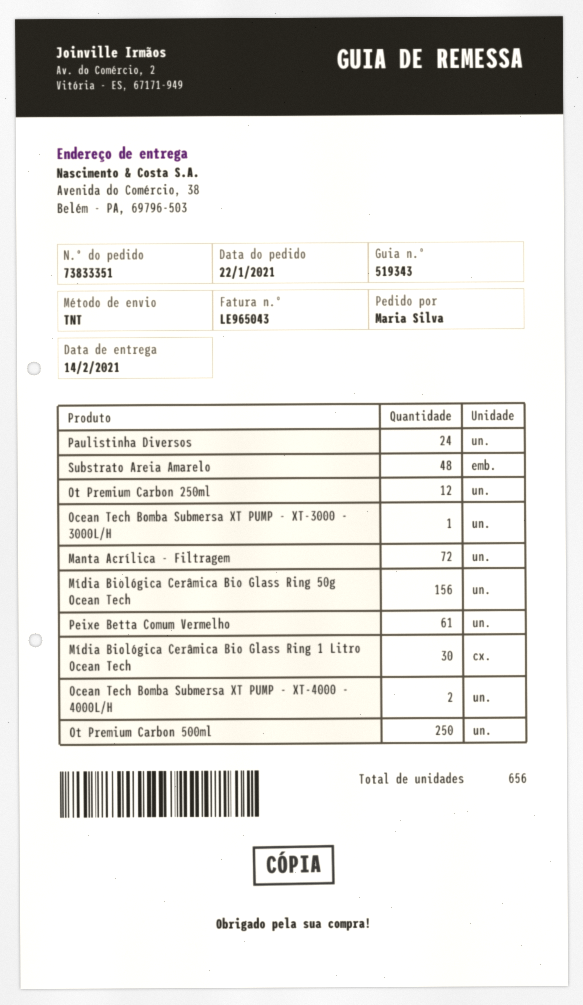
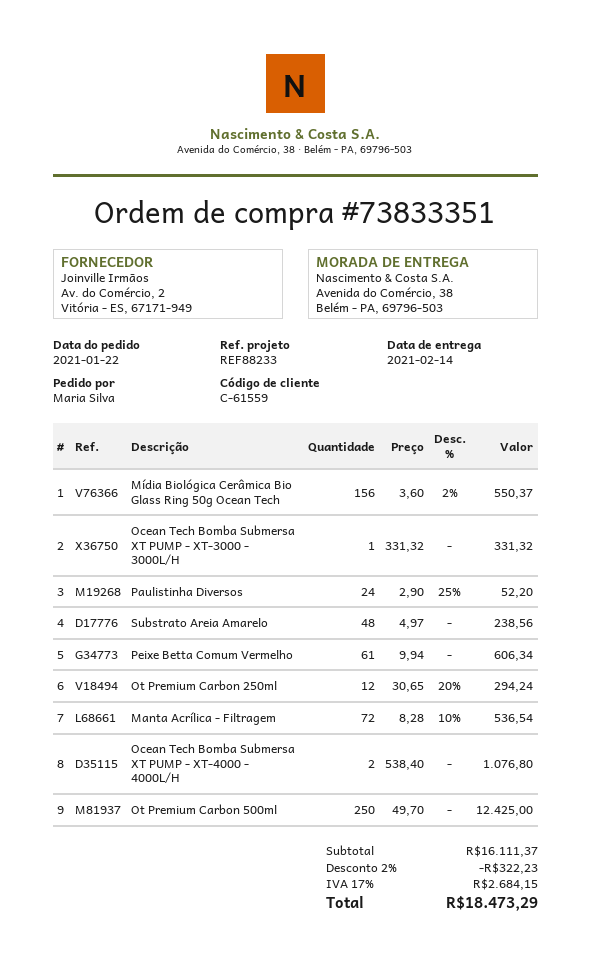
Mídia Biológica Cerâmica Bio Glass Ring 1 Litro Ocean Tech: 30 -> none

